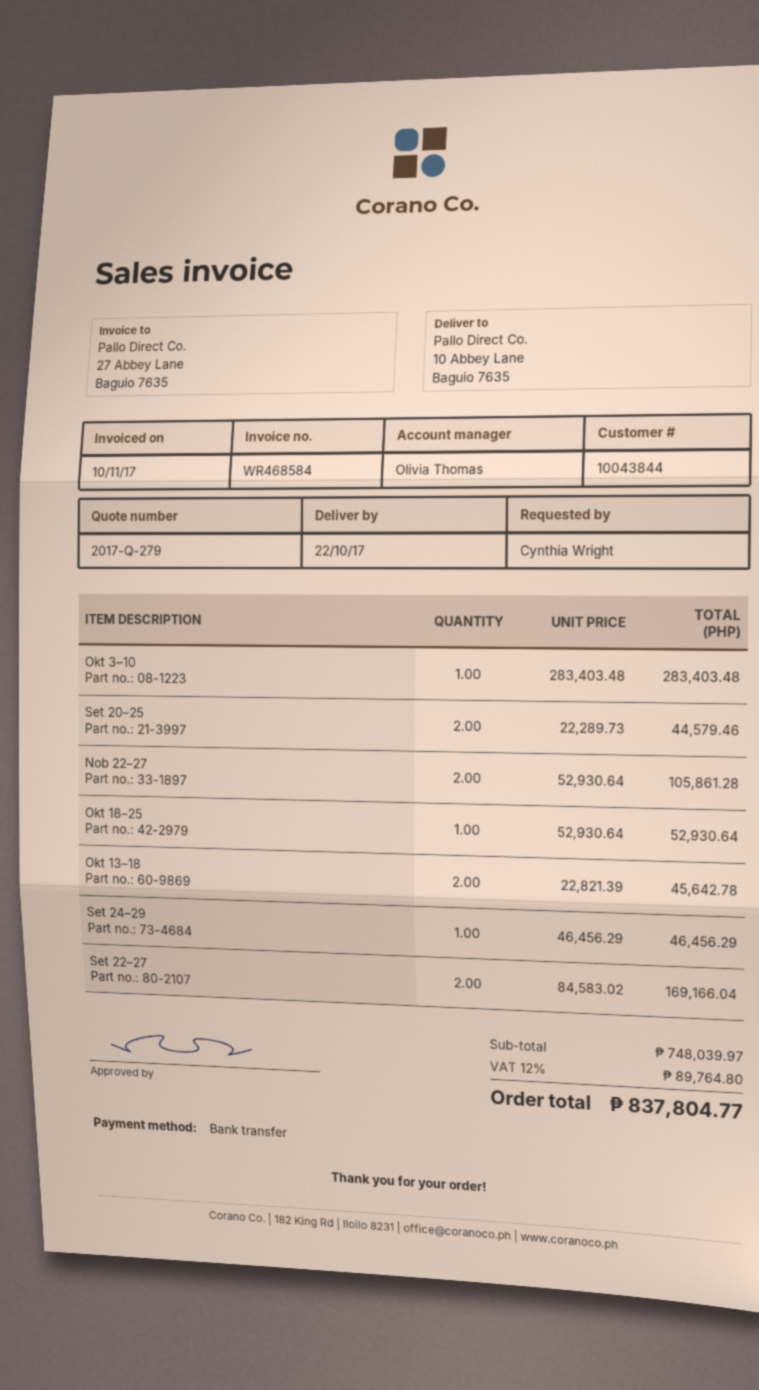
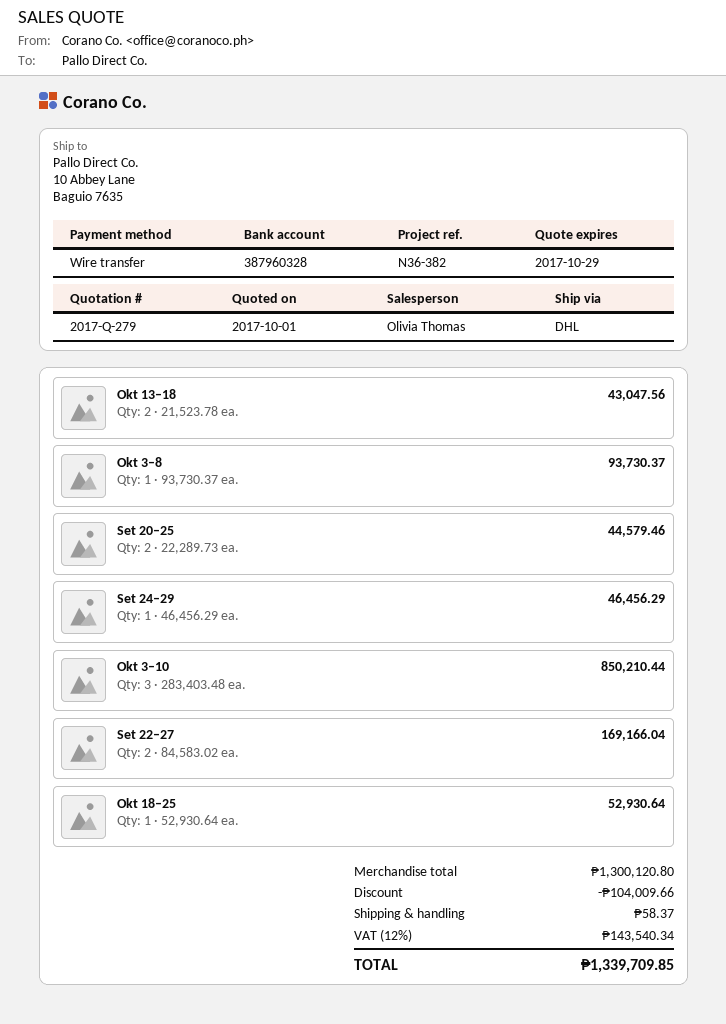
Okt 3–10: 1 x 283403.48 = 283403.48 -> 3 x 283403.48 = 850210.44
Nob 22–27: 2 x 52930.64 = 105861.28 -> none
Okt 13–18: 2 x 22821.39 = 45642.78 -> 2 x 21523.78 = 43047.56
Okt 3–8: none -> 1 x 93730.37 = 93730.37
subtotal: 748039.97 -> 1300120.80
discount: none -> 104009.66
shipping: none -> 58.37
tax: 12% = 89764.80 -> 12% = 143540.34
total: 837804.77 -> 1339709.85

